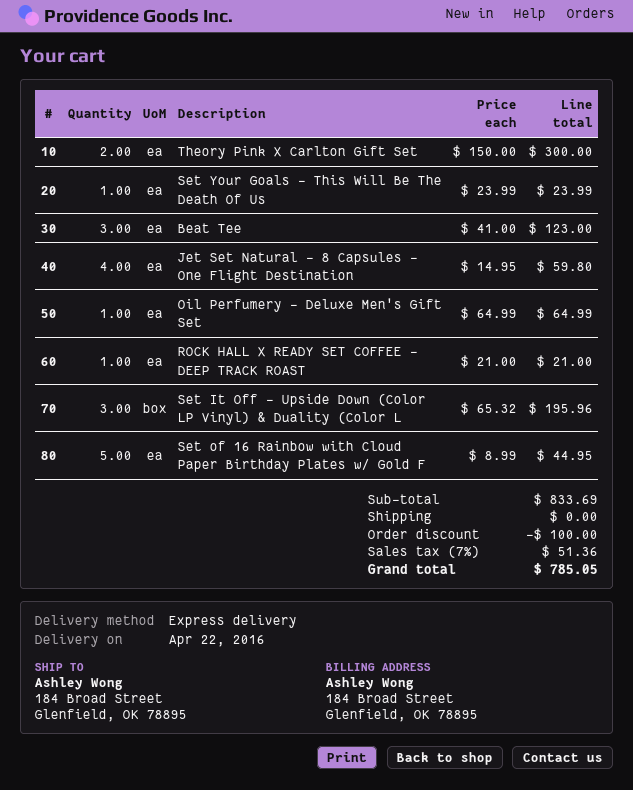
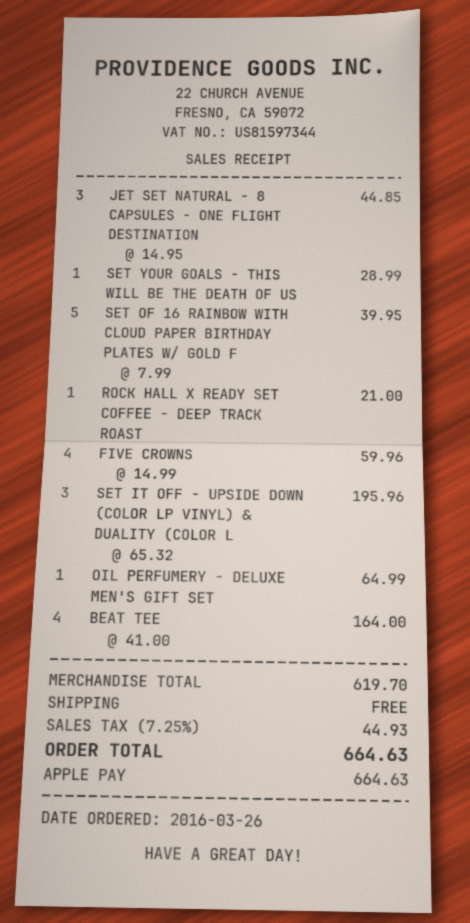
Theory Pink X Carlton Gift Set: 2 x 150.00 = 300.00 -> none
Set Your Goals - This Will Be The Death Of Us: 1 x 23.99 = 23.99 -> 1 x 28.99 = 28.99
Beat Tee: 3 x 41.00 = 123.00 -> 4 x 41.00 = 164.00
Jet Set Natural - 8 Capsules - One Flight Destination: 4 x 14.95 = 59.80 -> 3 x 14.95 = 44.85
Set of 16 Rainbow with Cloud Paper Birthday Plates w/ Gold F: 5 x 8.99 = 44.95 -> 5 x 7.99 = 39.95
FIVE CROWNS: none -> 4 x 14.99 = 59.96
subtotal: 833.69 -> 619.70
discount: 100.00 -> none
tax: 7% = 51.36 -> 7.25% = 44.93
total: 785.05 -> 664.63

